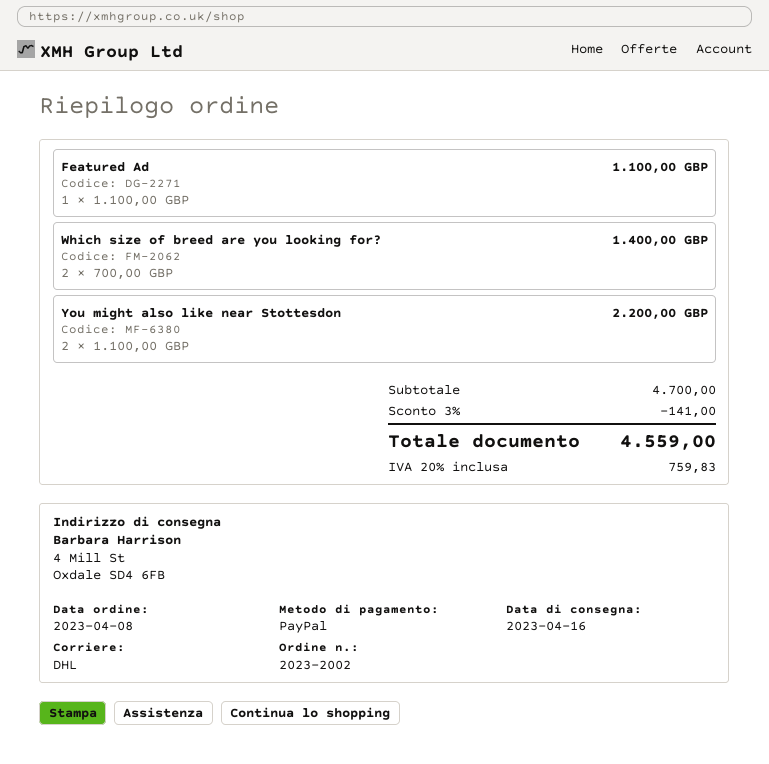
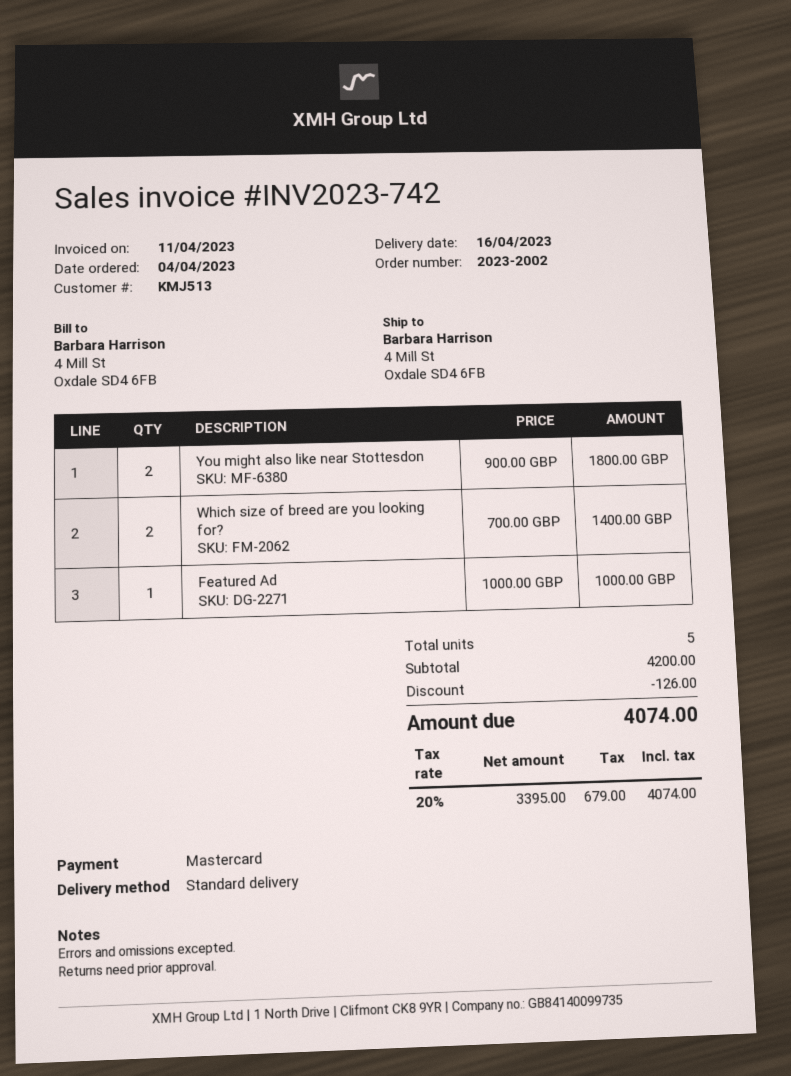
order date: 2023-04-08 -> 2023-04-04
payment method: PayPal -> Mastercard
shipping method: DHL -> standard
Featured Ad: 1 x 1100.00 = 1100.00 -> 1 x 1000.00 = 1000.00
You might also like near Stottesdon: 2 x 1100.00 = 2200.00 -> 2 x 900.00 = 1800.00
subtotal: 4700.00 -> 4200.00
discount: 141.00 -> 126.00
tax: 20% = 759.83 -> 20% = 679.00
total: 4559.00 -> 4074.00

